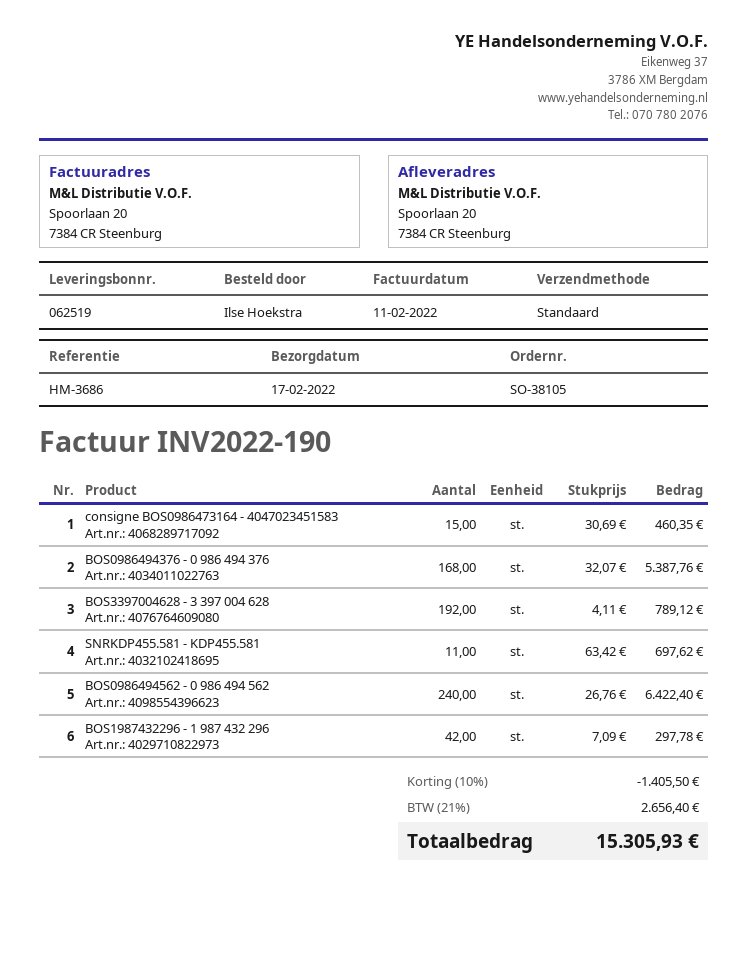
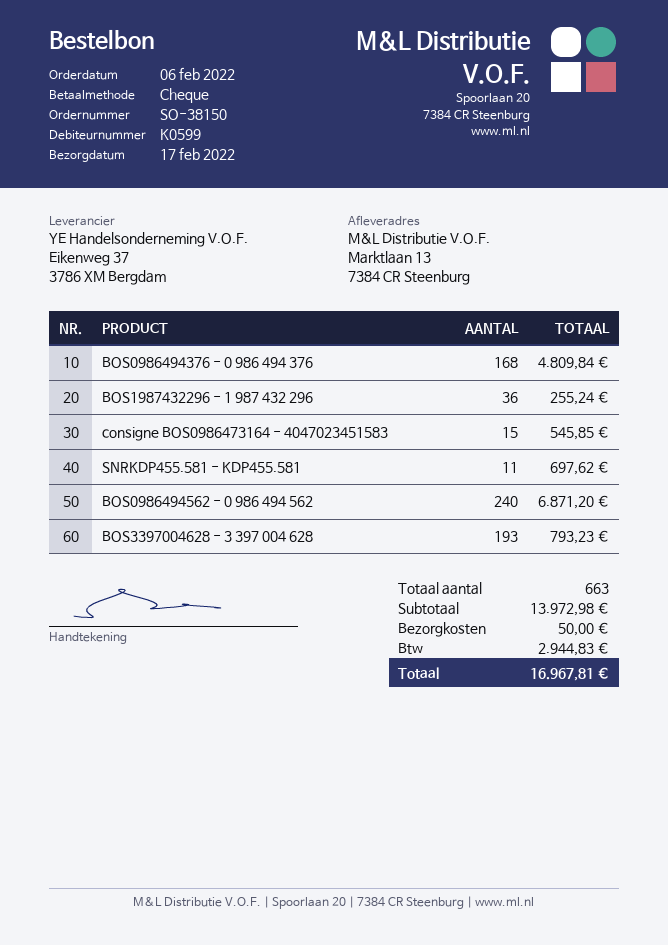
order number: SO-38105 -> SO-38150
ship to: Spoorlaan 20, 7384 CR Steenburg -> Marktlaan 13, 7384 CR Steenburg
consigne BOS0986473164 - 4047023451583: 15 for 460.35 -> 15 for 545.85
BOS0986494376 - 0 986 494 376: 168 for 5387.76 -> 168 for 4809.84
BOS3397004628 - 3 397 004 628: 192 for 789.12 -> 193 for 793.23
BOS0986494562 - 0 986 494 562: 240 for 6422.40 -> 240 for 6871.20
BOS1987432296 - 1 987 432 296: 42 for 297.78 -> 36 for 255.24
discount: 10% = 1405.50 -> none
shipping: none -> 50.00
tax: 2656.40 -> 2944.83
total: 15305.93 -> 16967.81

